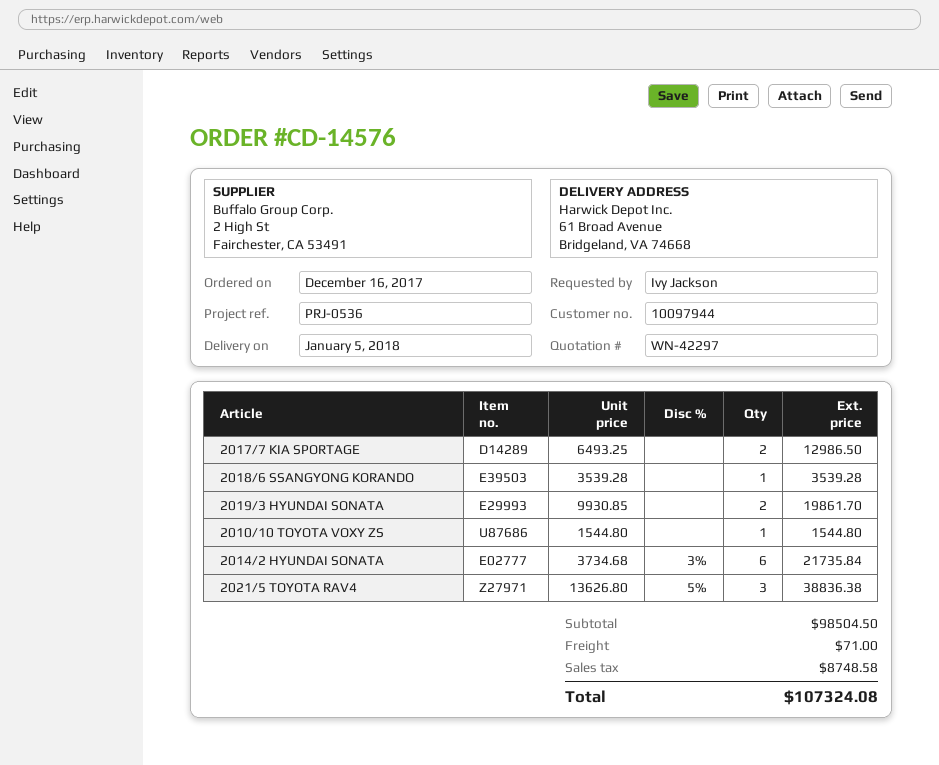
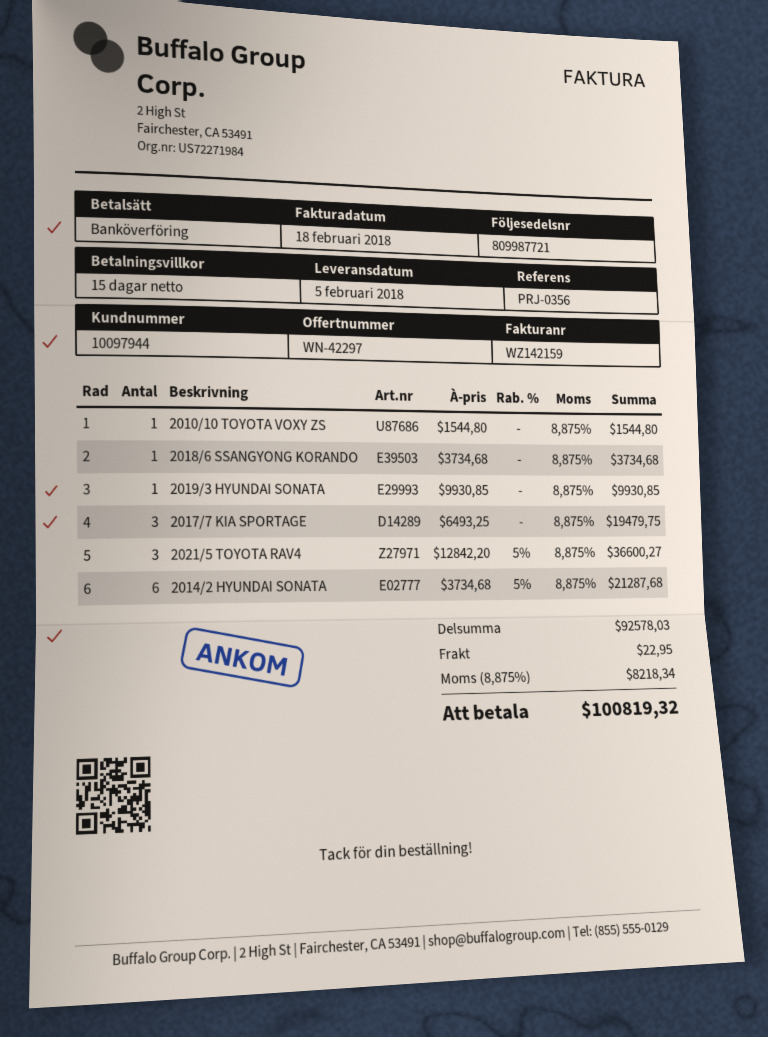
delivery date: 2018-01-05 -> 2018-02-05
reference: PRJ-0536 -> PRJ-0356
2017/7 KIA SPORTAGE: 2 x 6493.25 = 12986.50 -> 3 x 6493.25 = 19479.75
2018/6 SSANGYONG KORANDO: 1 x 3539.28 = 3539.28 -> 1 x 3734.68 = 3734.68
2019/3 HYUNDAI SONATA: 2 x 9930.85 = 19861.70 -> 1 x 9930.85 = 9930.85
2014/2 HYUNDAI SONATA: 6 x 3734.68 - 3% = 21735.84 -> 6 x 3734.68 - 5% = 21287.68
2021/5 TOYOTA RAV4: 3 x 13626.80 - 5% = 38836.38 -> 3 x 12842.20 - 5% = 36600.27
subtotal: 98504.50 -> 92578.03
shipping: 71.00 -> 22.95
tax: 8748.58 -> 8218.34
total: 107324.08 -> 100819.32

